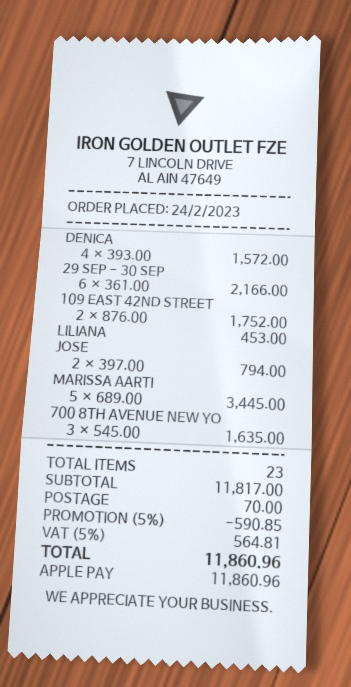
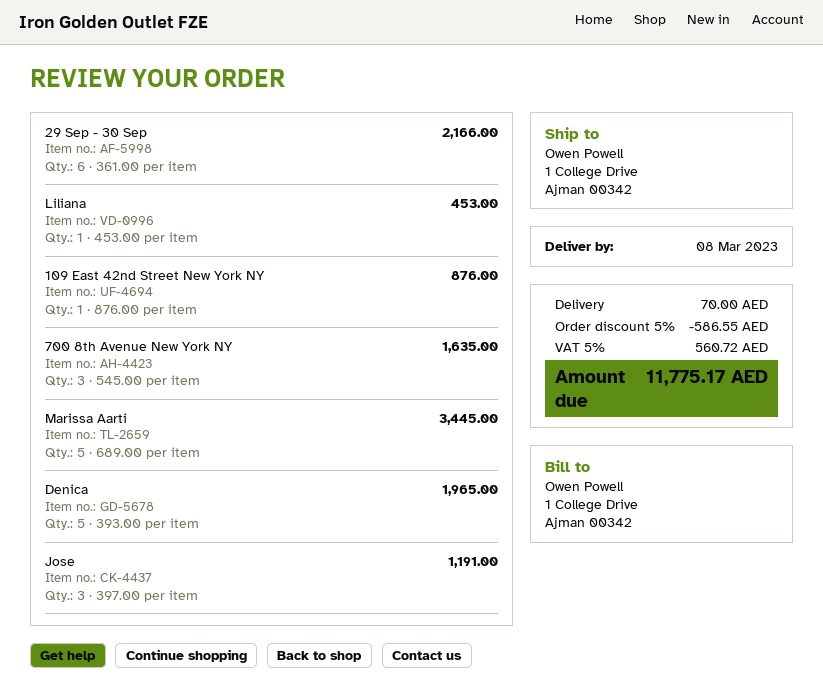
DENICA: 4 x 393.00 = 1572.00 -> 5 x 393.00 = 1965.00
109 EAST 42ND STREET: 2 x 876.00 = 1752.00 -> 1 x 876.00 = 876.00
JOSE: 2 x 397.00 = 794.00 -> 3 x 397.00 = 1191.00
discount: 5% = 590.85 -> 5% = 586.55
tax: 5% = 564.81 -> 5% = 560.72
total: 11860.96 -> 11775.17

